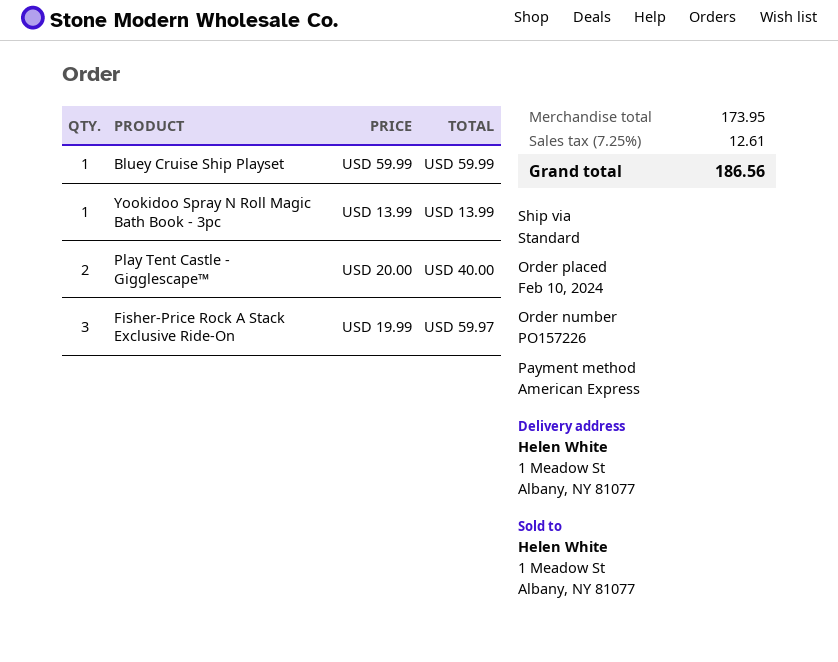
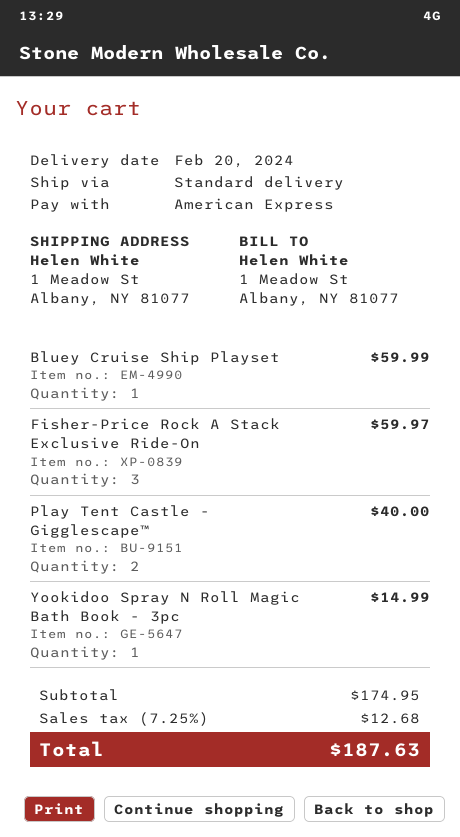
Yookidoo Spray N Roll Magic Bath Book - 3pc: 1 for 13.99 -> 1 for 14.99
subtotal: 173.95 -> 174.95
tax: 7.25% = 12.61 -> 7.25% = 12.68
total: 186.56 -> 187.63

